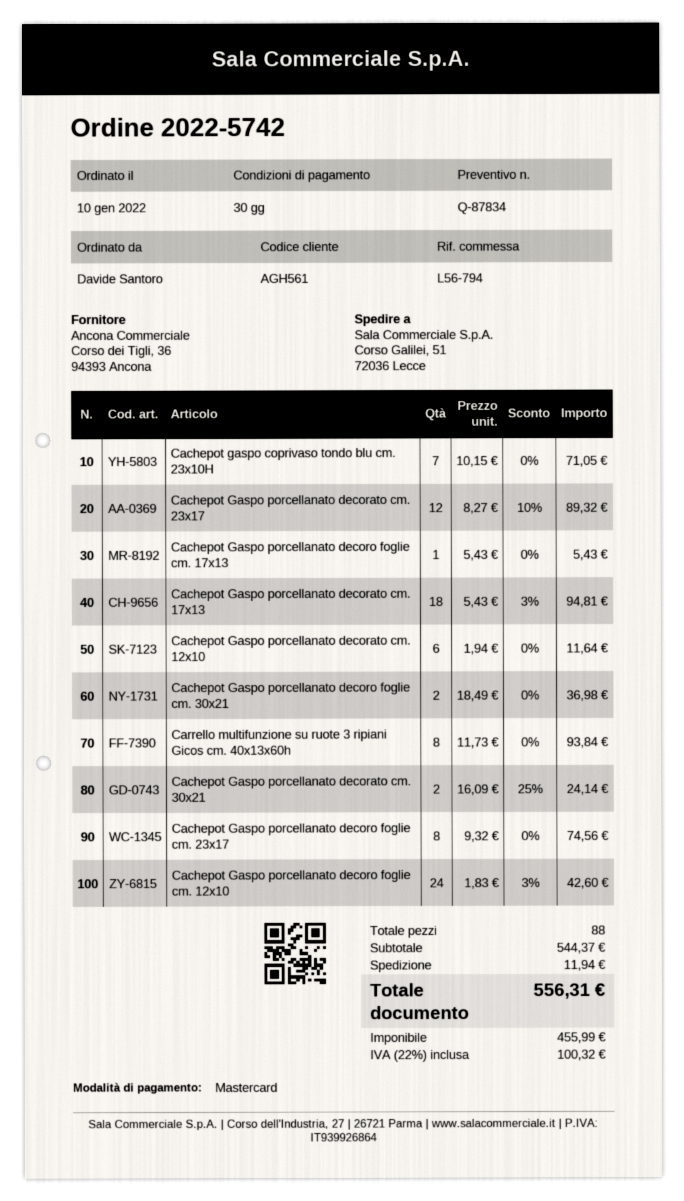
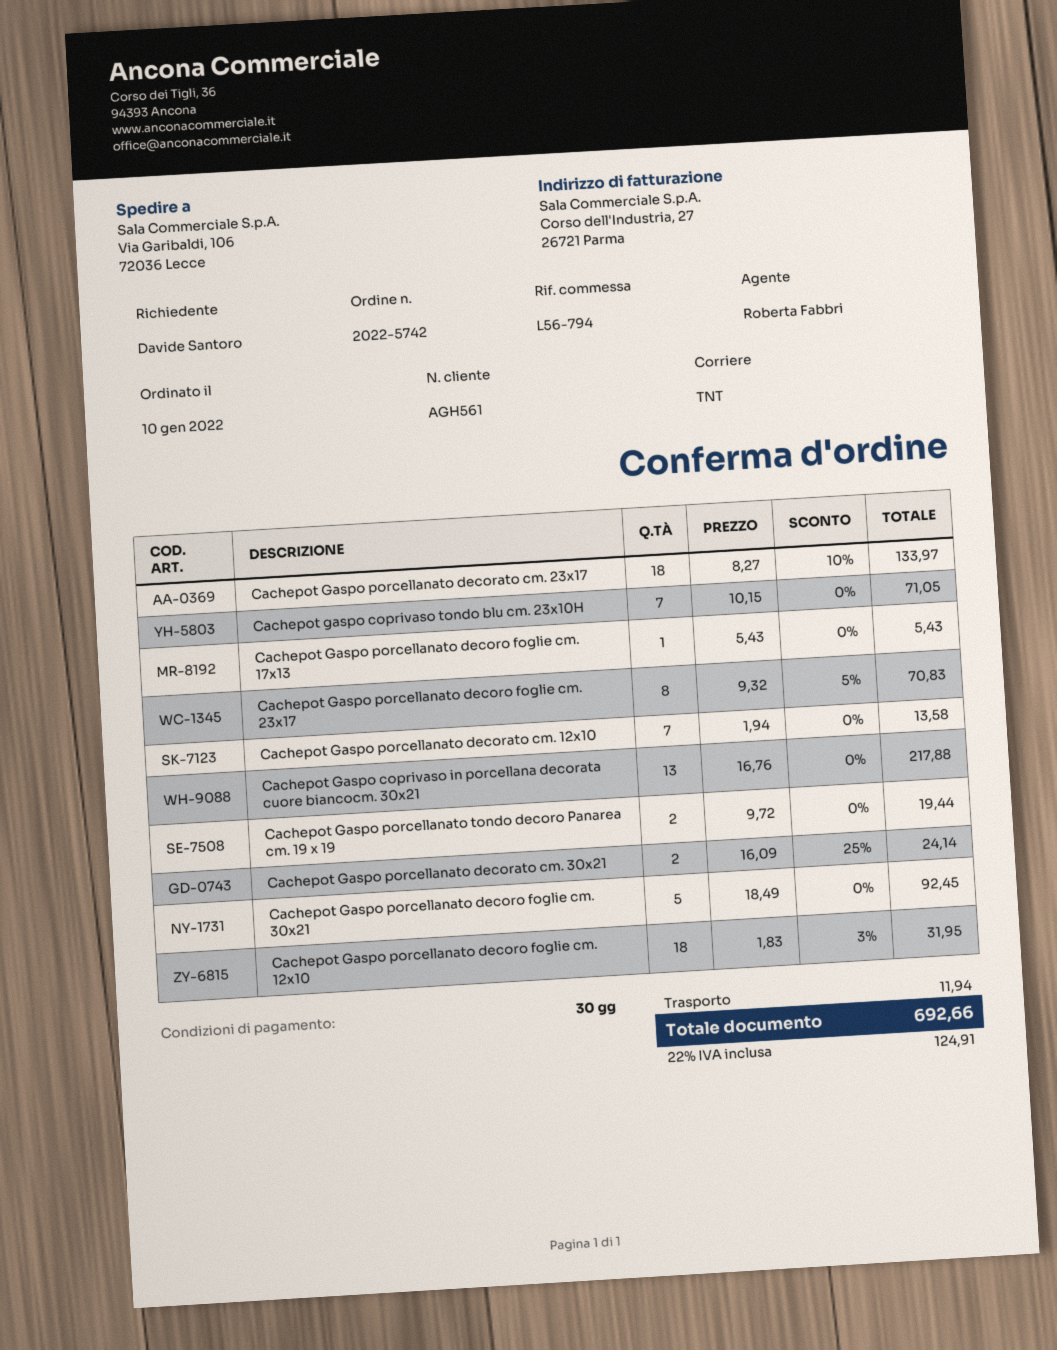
ship to: Corso Galilei, 51, 72036 Lecce -> Via Garibaldi, 106, 72036 Lecce
Cachepot Gaspo porcellanato decorato cm. 23x17: 12 x 8.27 - 10% = 89.32 -> 18 x 8.27 - 10% = 133.97
Cachepot Gaspo porcellanato decorato cm. 17x13: 18 x 5.43 - 3% = 94.81 -> none
Cachepot Gaspo porcellanato decorato cm. 12x10: 6 x 1.94 = 11.64 -> 7 x 1.94 = 13.58
Cachepot Gaspo porcellanato decoro foglie cm. 30x21: 2 x 18.49 = 36.98 -> 5 x 18.49 = 92.45
Carrello multifunzione su ruote 3 ripiani Gicos cm. 40x13x60h: 8 x 11.73 = 93.84 -> none
Cachepot Gaspo porcellanato decoro foglie cm. 23x17: 8 x 9.32 = 74.56 -> 8 x 9.32 - 5% = 70.83
Cachepot Gaspo porcellanato decoro foglie cm. 12x10: 24 x 1.83 - 3% = 42.60 -> 18 x 1.83 - 3% = 31.95
Cachepot Gaspo coprivaso in porcellana decorata cuore biancocm. 30x21: none -> 13 x 16.76 = 217.88
Cachepot Gaspo porcellanato tondo decoro Panarea cm. 19 x 19: none -> 2 x 9.72 = 19.44
tax: 22% = 100.32 -> 22% = 124.91
total: 556.31 -> 692.66

